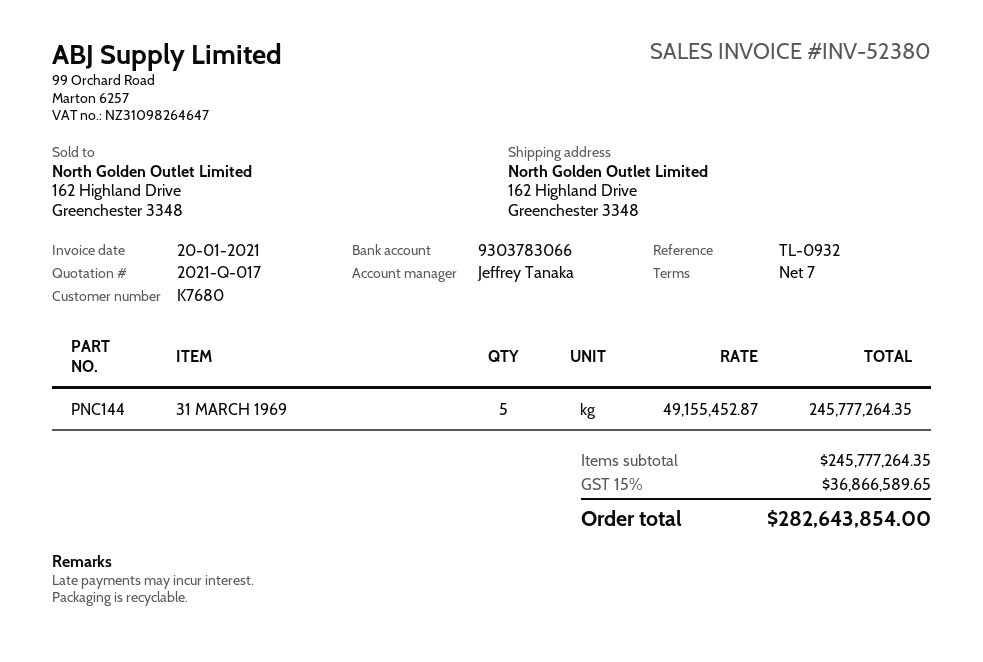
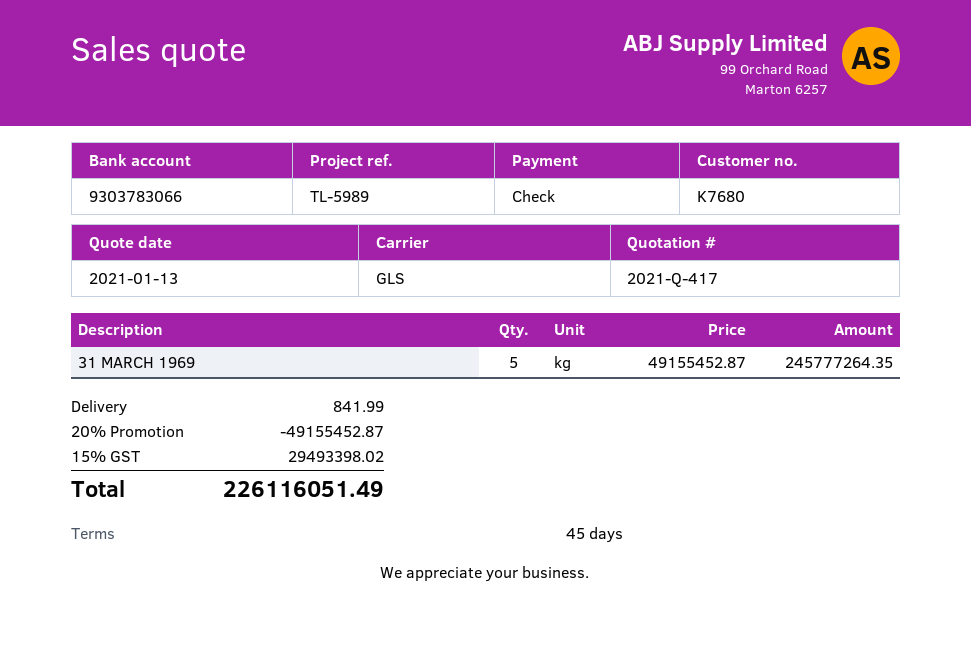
quote number: 2021-Q-017 -> 2021-Q-417
payment terms: 7 days -> 45 days
reference: TL-0932 -> TL-5989
discount: none -> 20% = 49155452.87
shipping: none -> 841.99
tax: 15% = 36866589.65 -> 15% = 29493398.02
total: 282643854.00 -> 226116051.49

